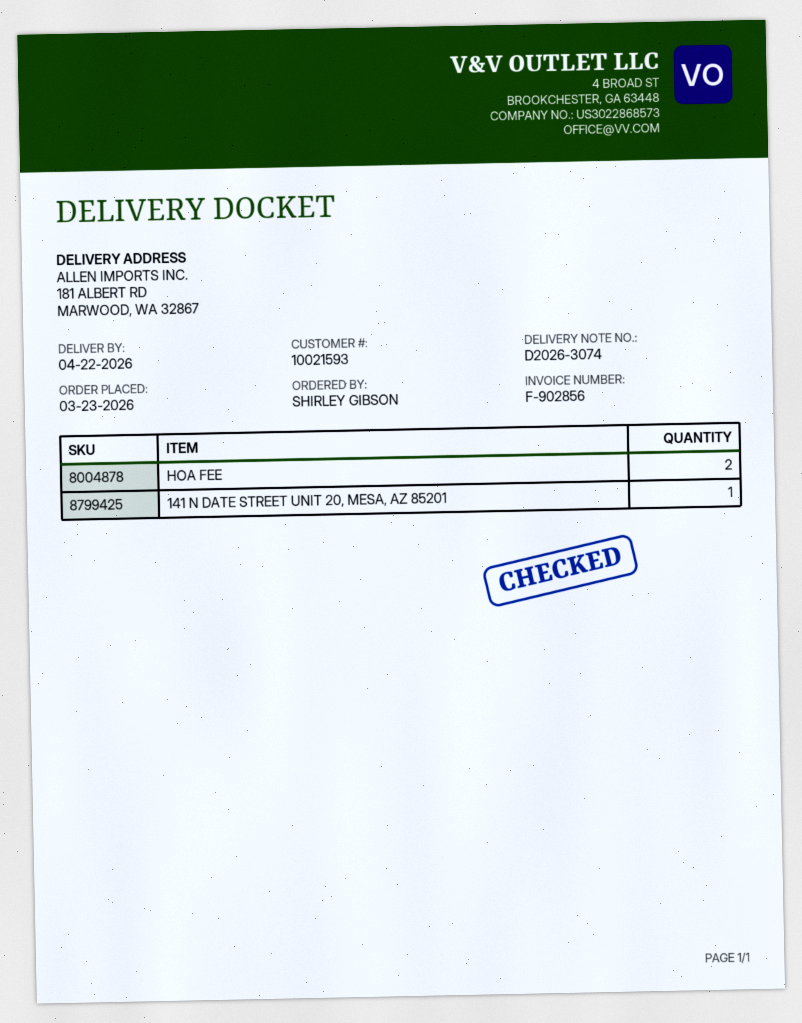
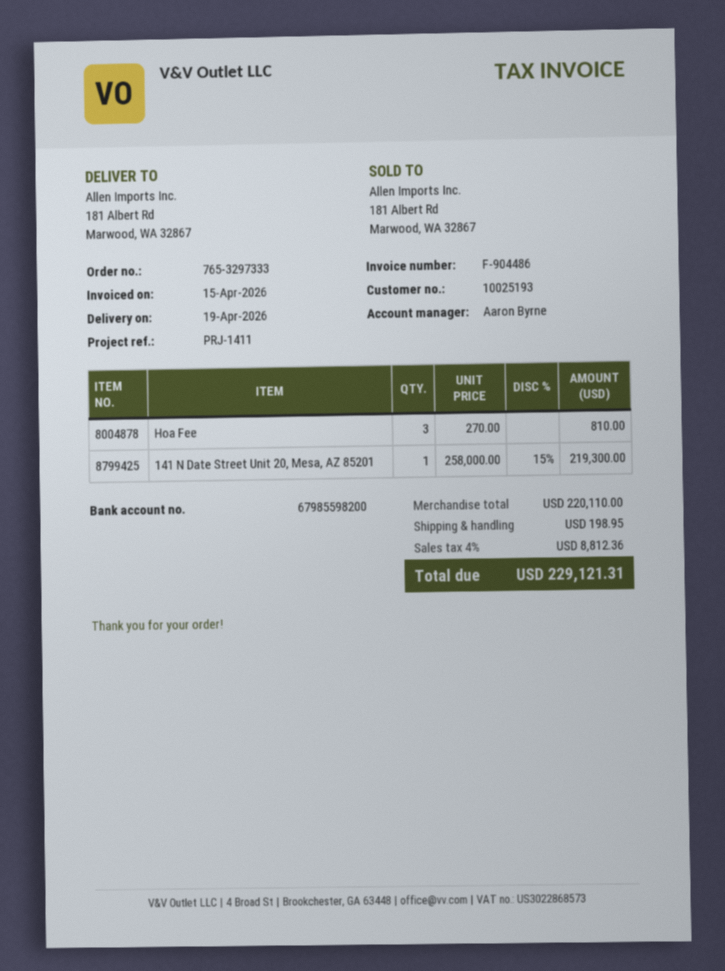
delivery date: 2026-04-22 -> 2026-04-19
invoice number: F-902856 -> F-904486
customer number: 10021593 -> 10025193
HOA FEE: 2 -> 3

